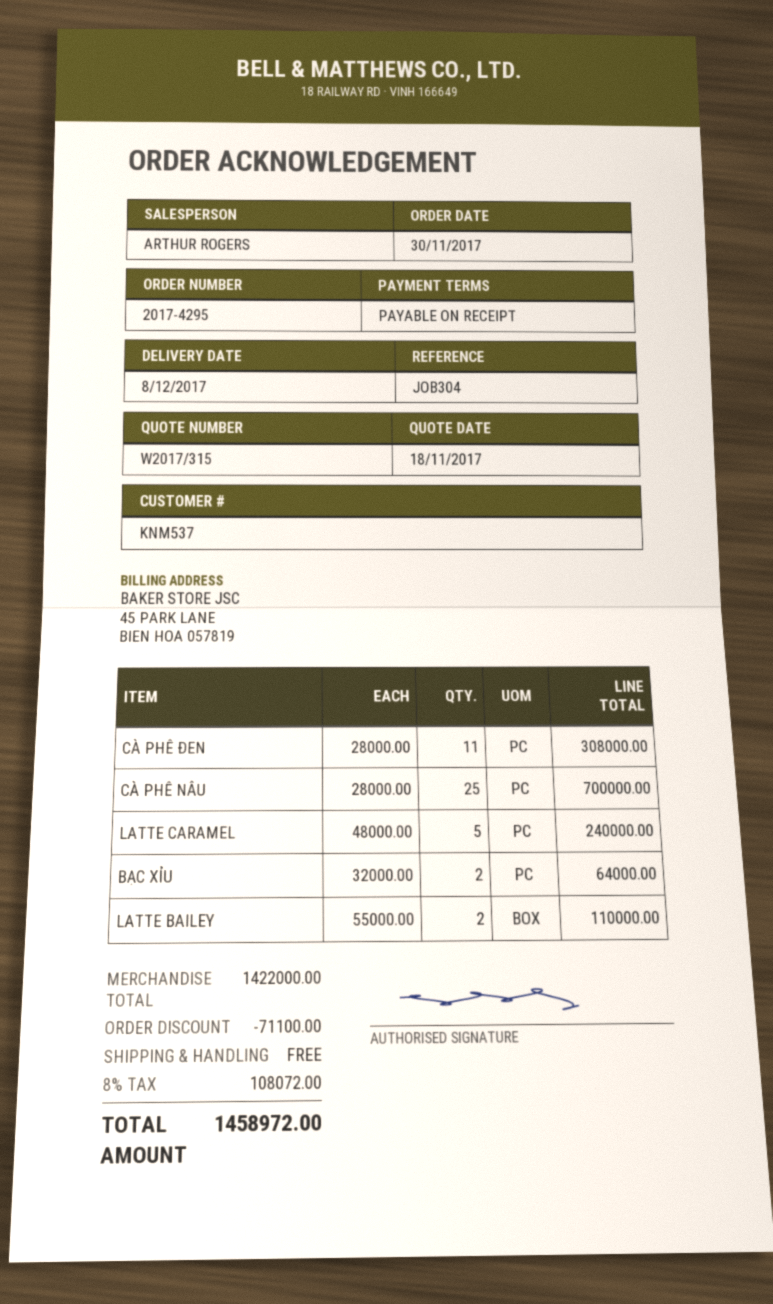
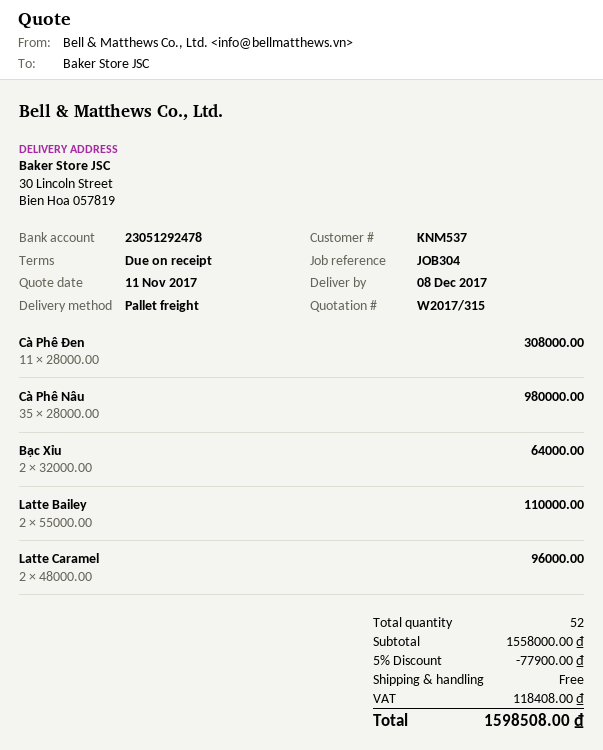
quote date: 2017-11-18 -> 2017-11-11
CÀ PHÊ NÂU: 25 x 28000.00 = 700000.00 -> 35 x 28000.00 = 980000.00
LATTE CARAMEL: 5 x 48000.00 = 240000.00 -> 2 x 48000.00 = 96000.00
subtotal: 1422000.00 -> 1558000.00
discount: 71100.00 -> 77900.00
tax: 108072.00 -> 118408.00
total: 1458972.00 -> 1598508.00

